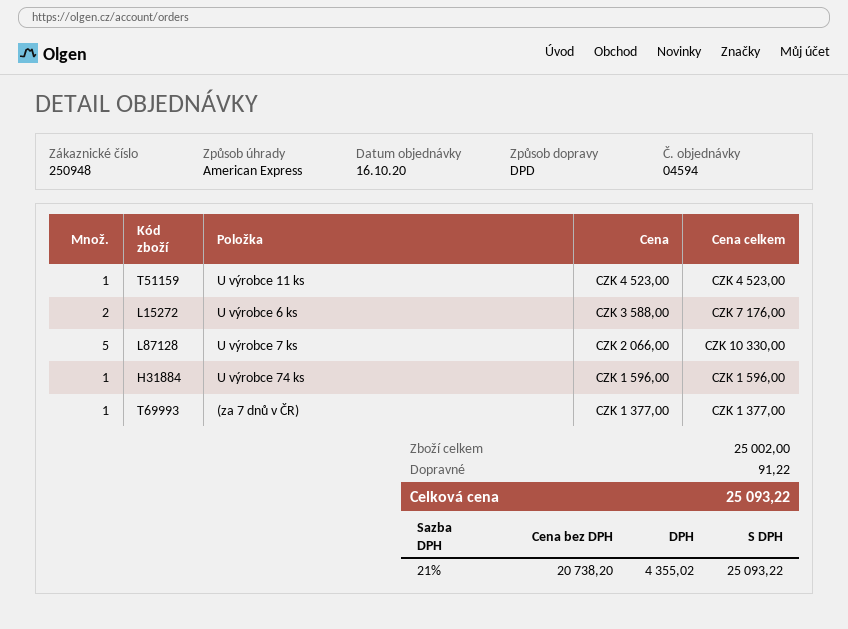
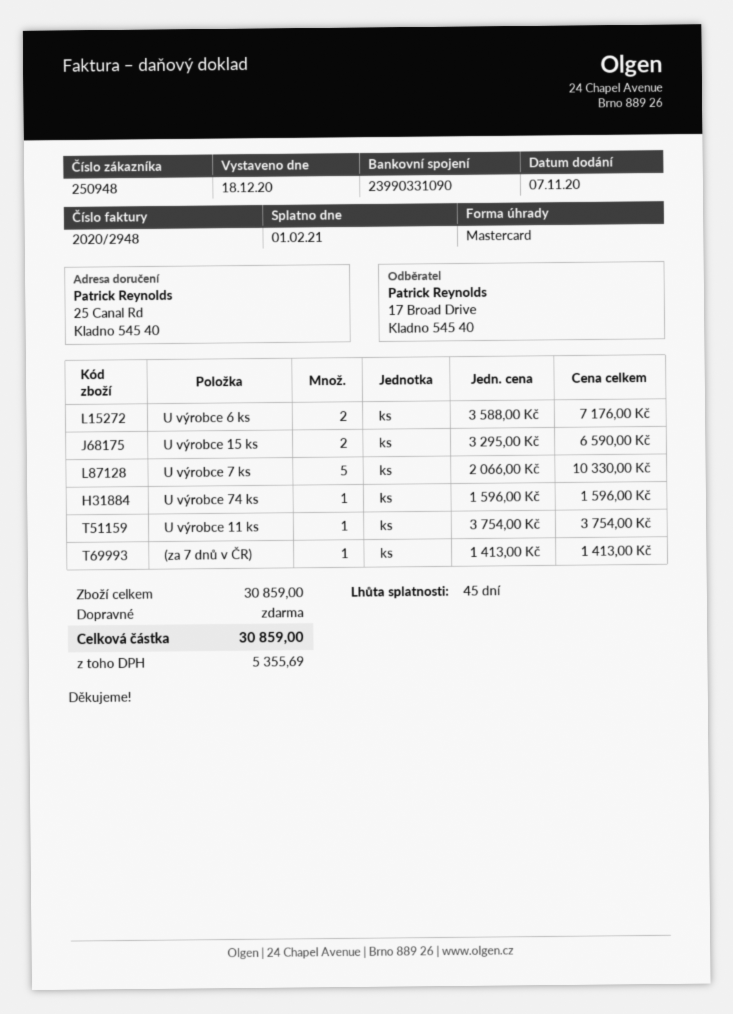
payment method: American Express -> Mastercard
U výrobce 11 ks: 1 x 4523.00 = 4523.00 -> 1 x 3754.00 = 3754.00
(za 7 dnů v ČR): 1 x 1377.00 = 1377.00 -> 1 x 1413.00 = 1413.00
U výrobce 15 ks: none -> 2 x 3295.00 = 6590.00
subtotal: 25002.00 -> 30859.00
shipping: 91.22 -> 0.00
tax: 4355.02 -> 5355.69
total: 25093.22 -> 30859.00

